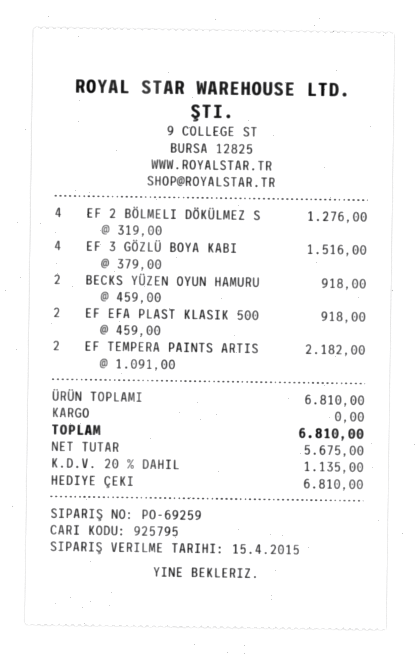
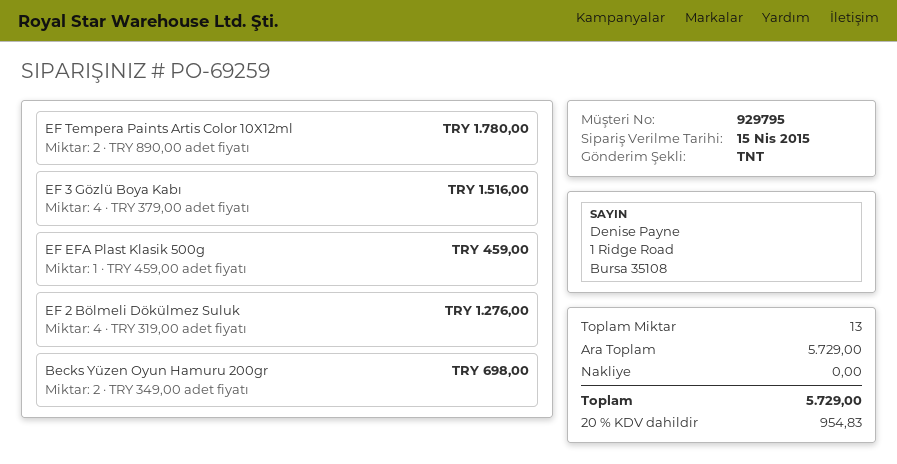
customer number: 925795 -> 929795
BECKS YÜZEN OYUN HAMURU: 2 x 459.00 = 918.00 -> 2 x 349.00 = 698.00
EF EFA PLAST KLASIK 500: 2 x 459.00 = 918.00 -> 1 x 459.00 = 459.00
EF TEMPERA PAINTS ARTIS: 2 x 1091.00 = 2182.00 -> 2 x 890.00 = 1780.00
subtotal: 6810.00 -> 5729.00
tax: 20% = 1135.00 -> 20% = 954.83
total: 6810.00 -> 5729.00

